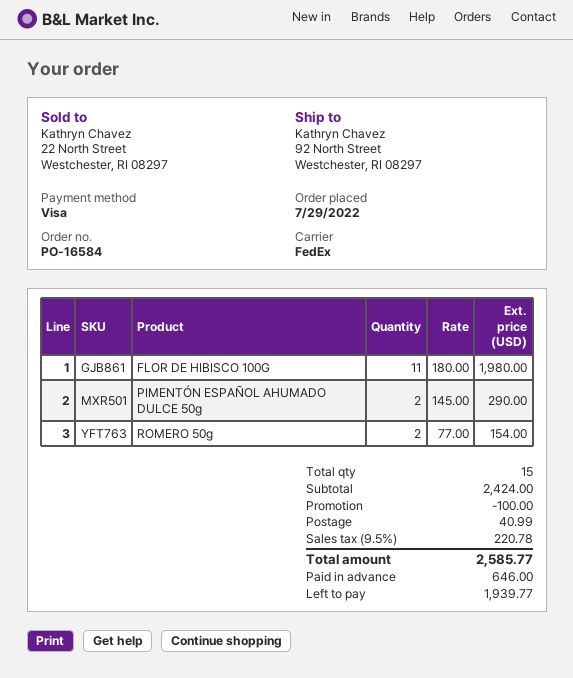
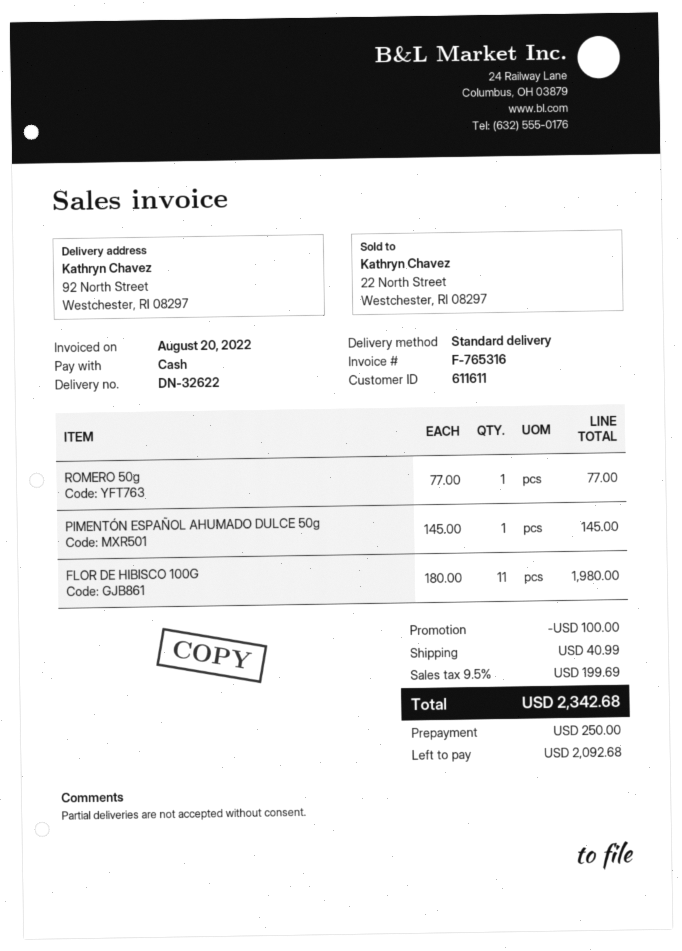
payment method: Visa -> cash
shipping method: FedEx -> standard
PIMENTÓN ESPAÑOL AHUMADO DULCE 50g: 2 x 145.00 = 290.00 -> 1 x 145.00 = 145.00
ROMERO 50g: 2 x 77.00 = 154.00 -> 1 x 77.00 = 77.00
tax: 9.5% = 220.78 -> 9.5% = 199.69
total: 2585.77 -> 2342.68
deposit: 646.00 -> 250.00
balance: 1939.77 -> 2092.68

